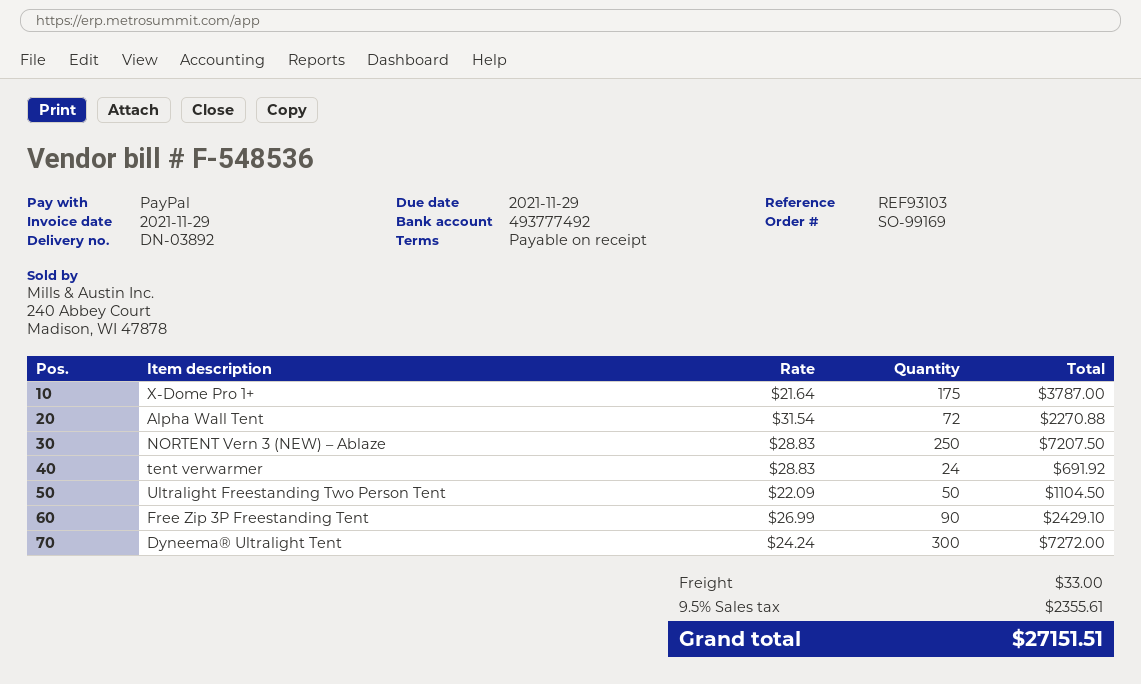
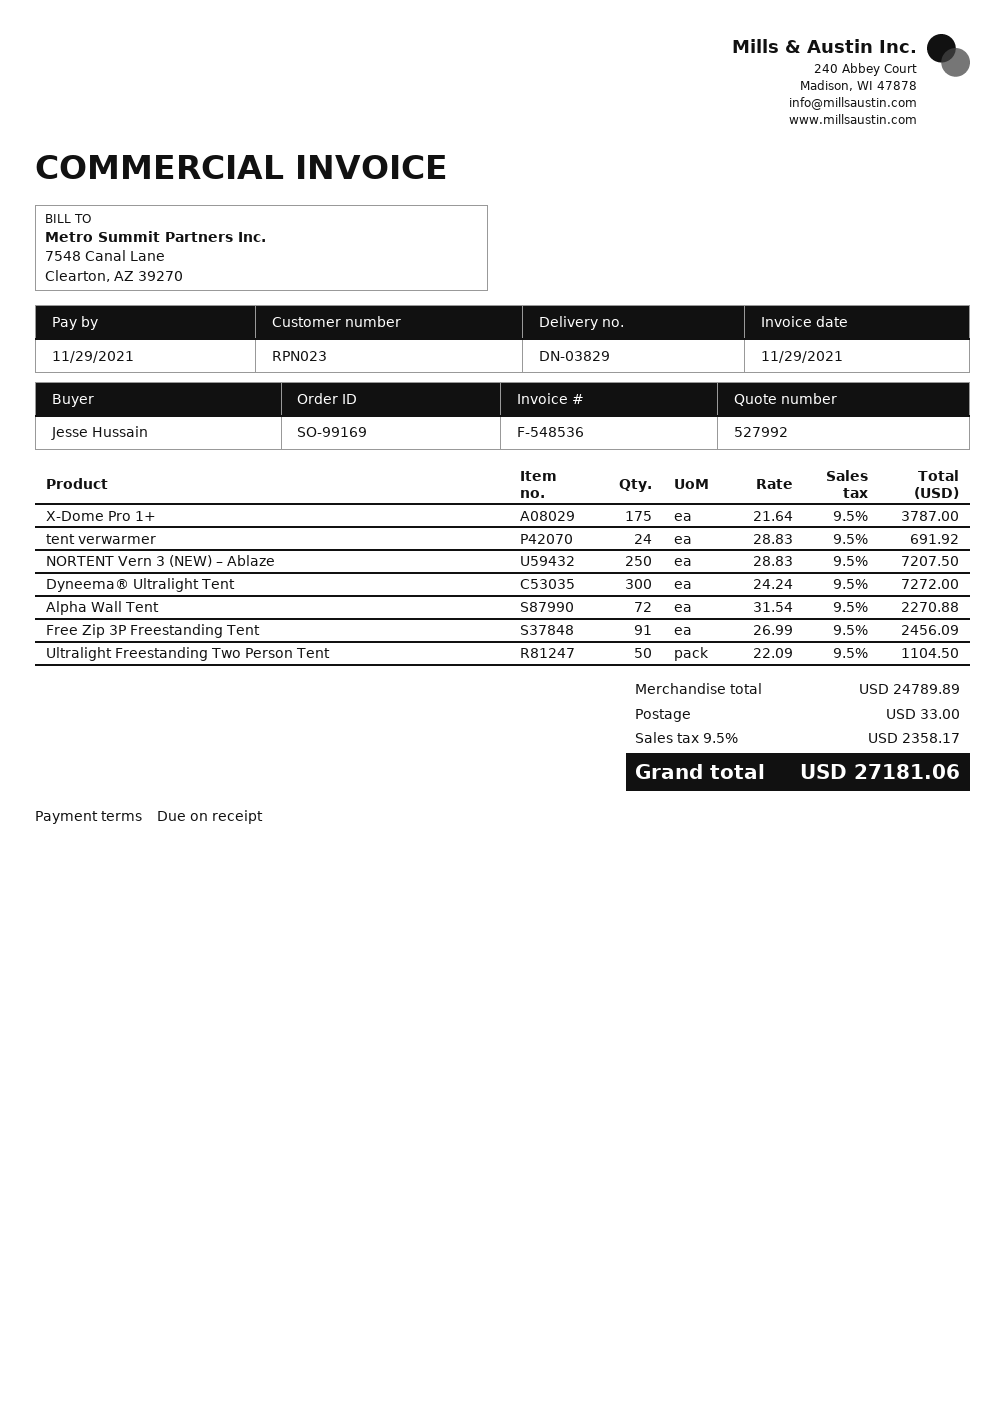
delivery note number: DN-03892 -> DN-03829
Free Zip 3P Freestanding Tent: 90 x 26.99 = 2429.10 -> 91 x 26.99 = 2456.09
tax: 9.5% = 2355.61 -> 9.5% = 2358.17
total: 27151.51 -> 27181.06

